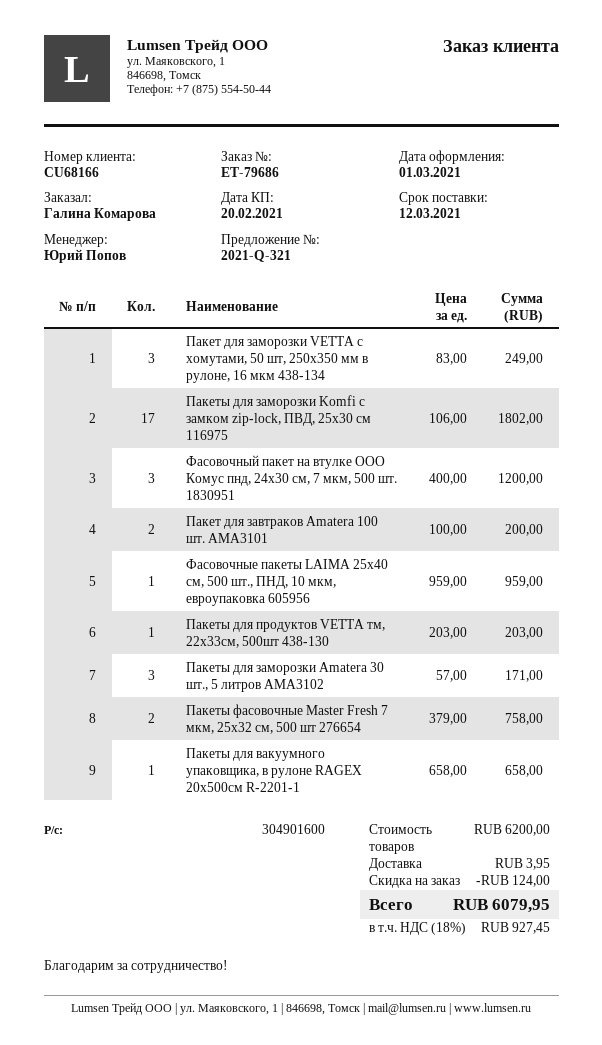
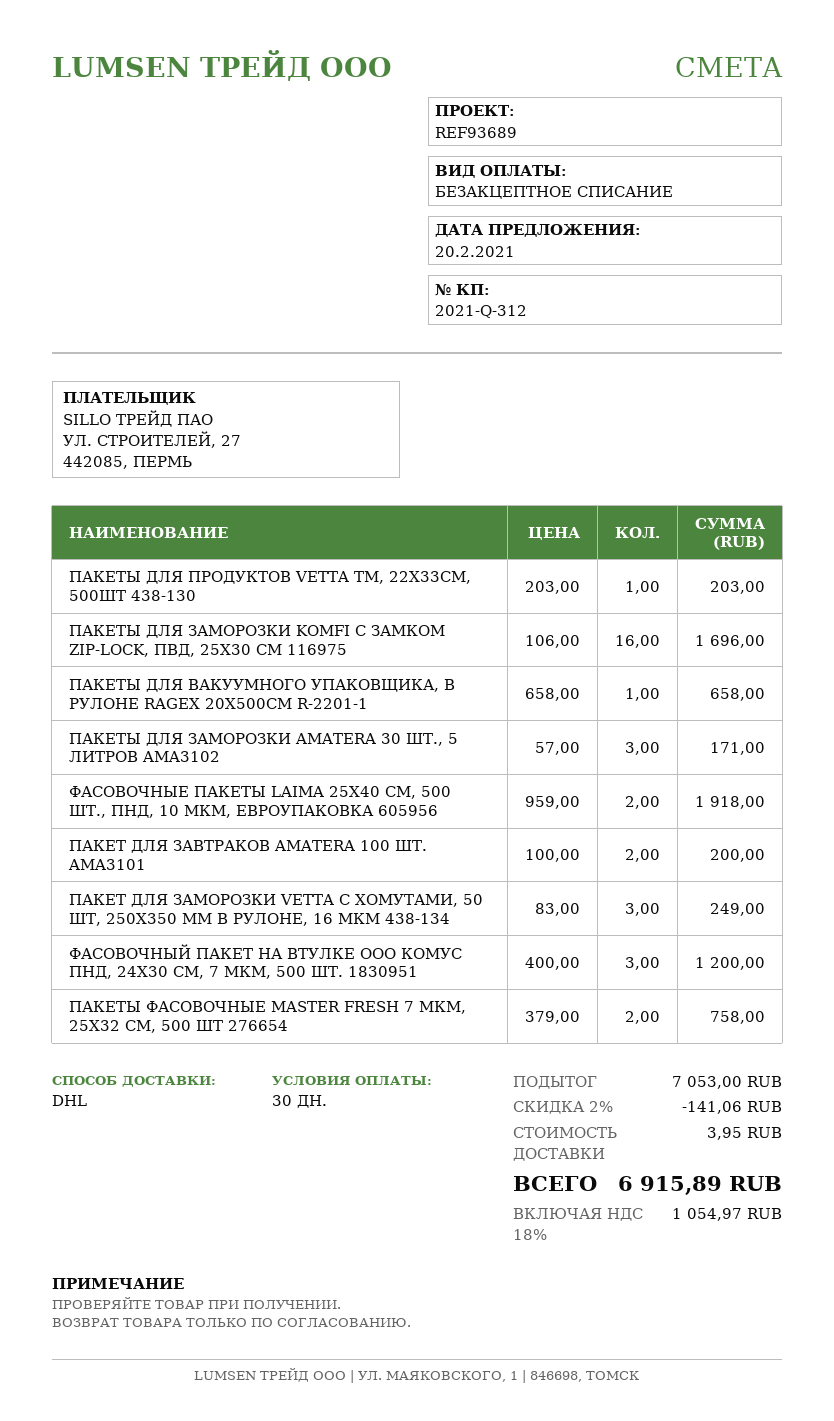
quote number: 2021-Q-321 -> 2021-Q-312
Пакеты для заморозки Komfi с замком zip-lock, ПВД, 25x30 см 116975: 17 x 106.00 = 1802.00 -> 16 x 106.00 = 1696.00
Фасовочные пакеты LAIMA 25х40 см, 500 шт., ПНД, 10 мкм, евроупаковка 605956: 1 x 959.00 = 959.00 -> 2 x 959.00 = 1918.00
subtotal: 6200.00 -> 7053.00
discount: 124.00 -> 141.06
tax: 18% = 927.45 -> 18% = 1054.97
total: 6079.95 -> 6915.89

